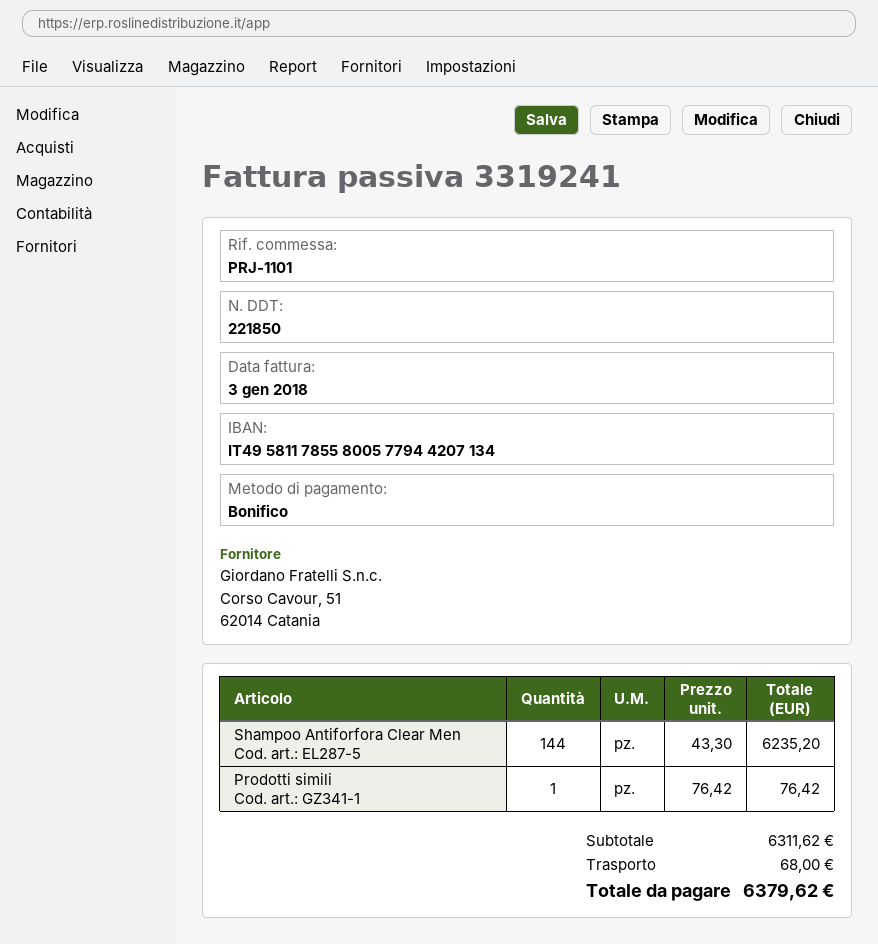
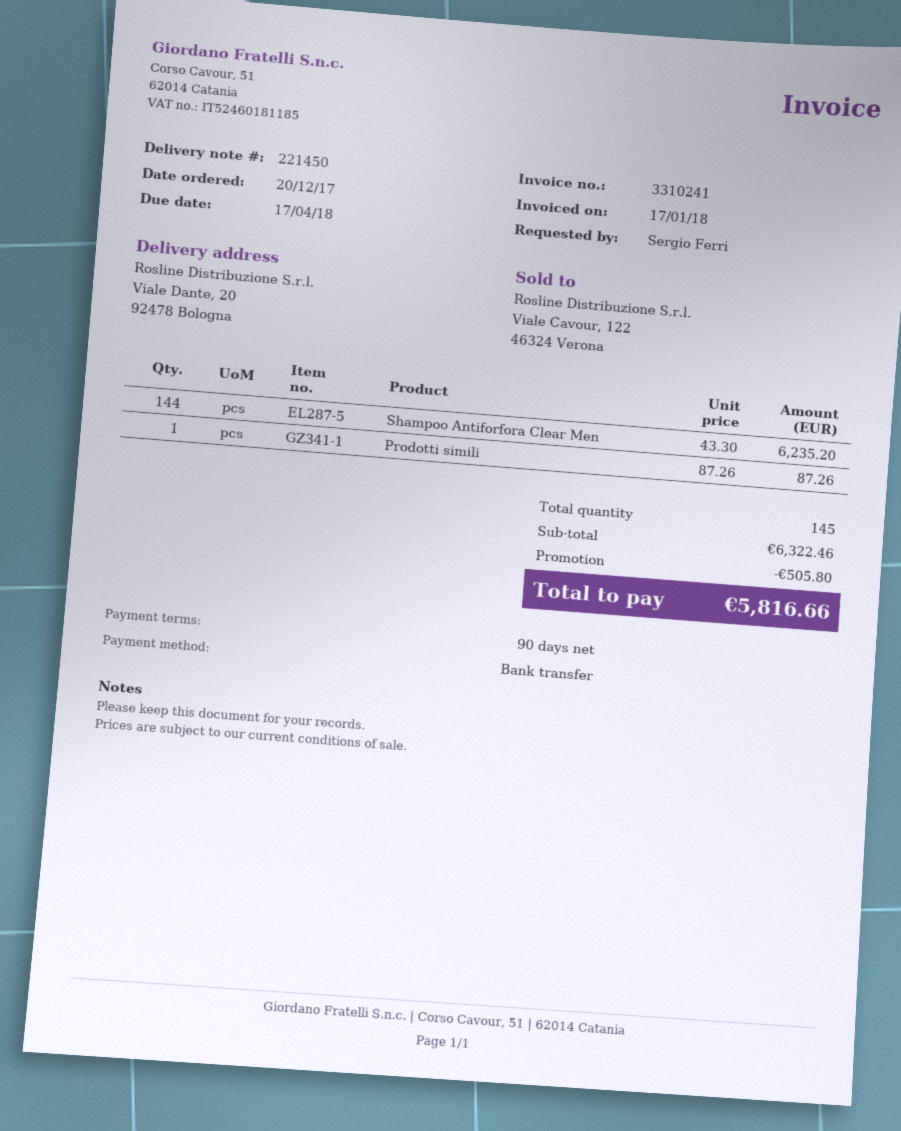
delivery note number: 221850 -> 221450
invoice number: 3319241 -> 3310241
invoice date: 2018-01-03 -> 2018-01-17
Prodotti simili: 1 x 76.42 = 76.42 -> 1 x 87.26 = 87.26
subtotal: 6311.62 -> 6322.46
discount: none -> 505.80
shipping: 68.00 -> none
total: 6379.62 -> 5816.66

